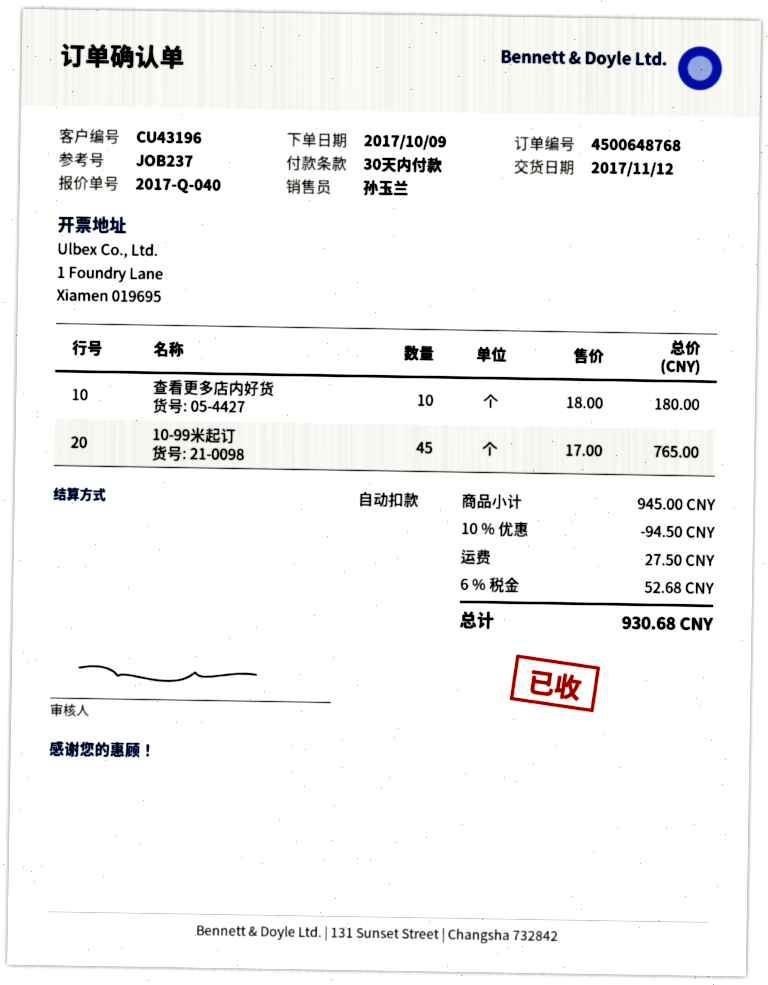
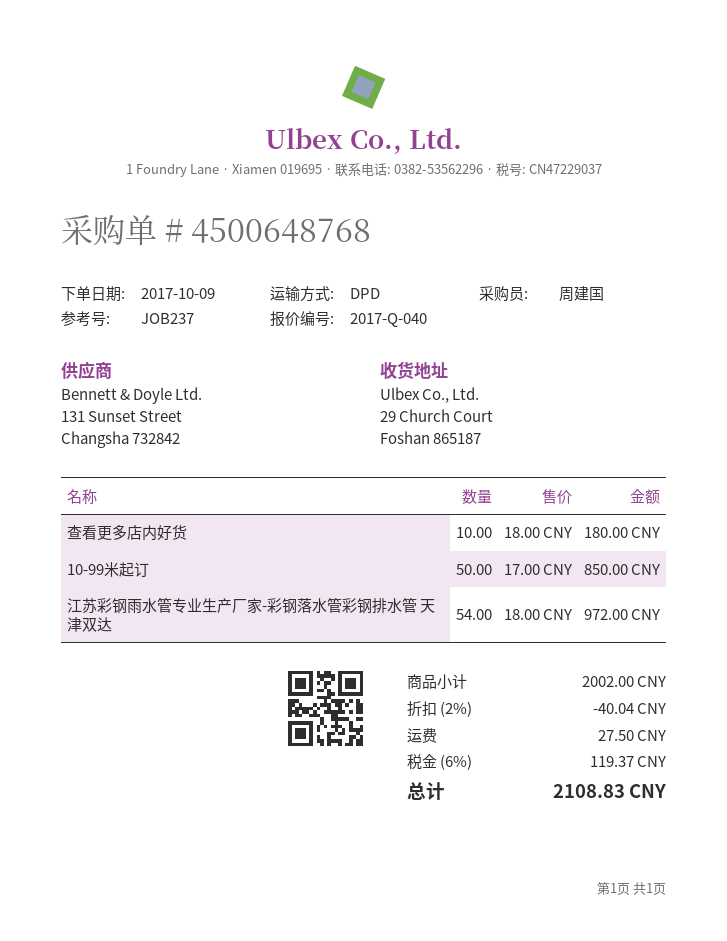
10-99米起订: 45 x 17.00 = 765.00 -> 50 x 17.00 = 850.00
江苏彩钢雨水管专业生产厂家-彩钢落水管彩钢排水管 天津双达: none -> 54 x 18.00 = 972.00
subtotal: 945.00 -> 2002.00
discount: 10% = 94.50 -> 2% = 40.04
tax: 6% = 52.68 -> 6% = 119.37
total: 930.68 -> 2108.83

